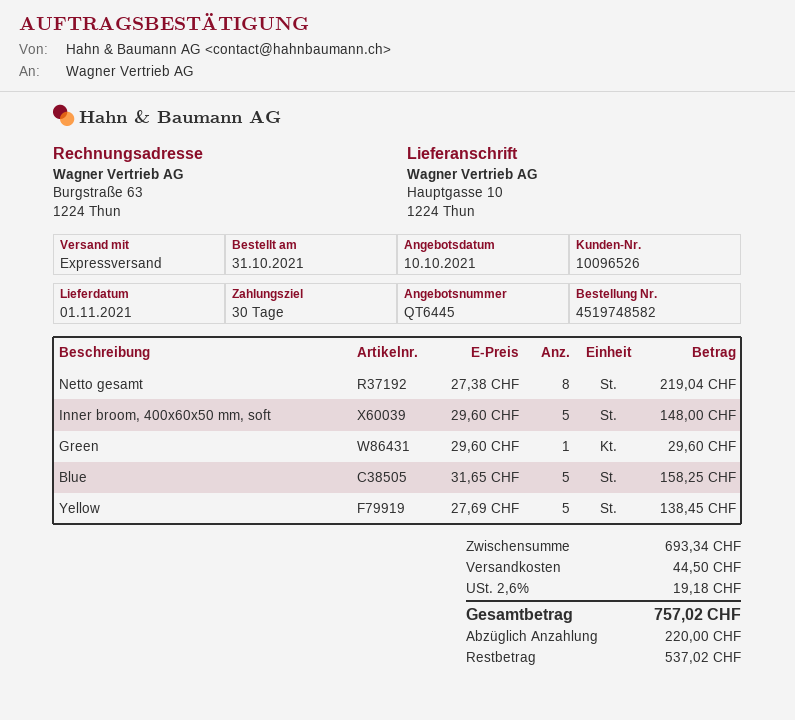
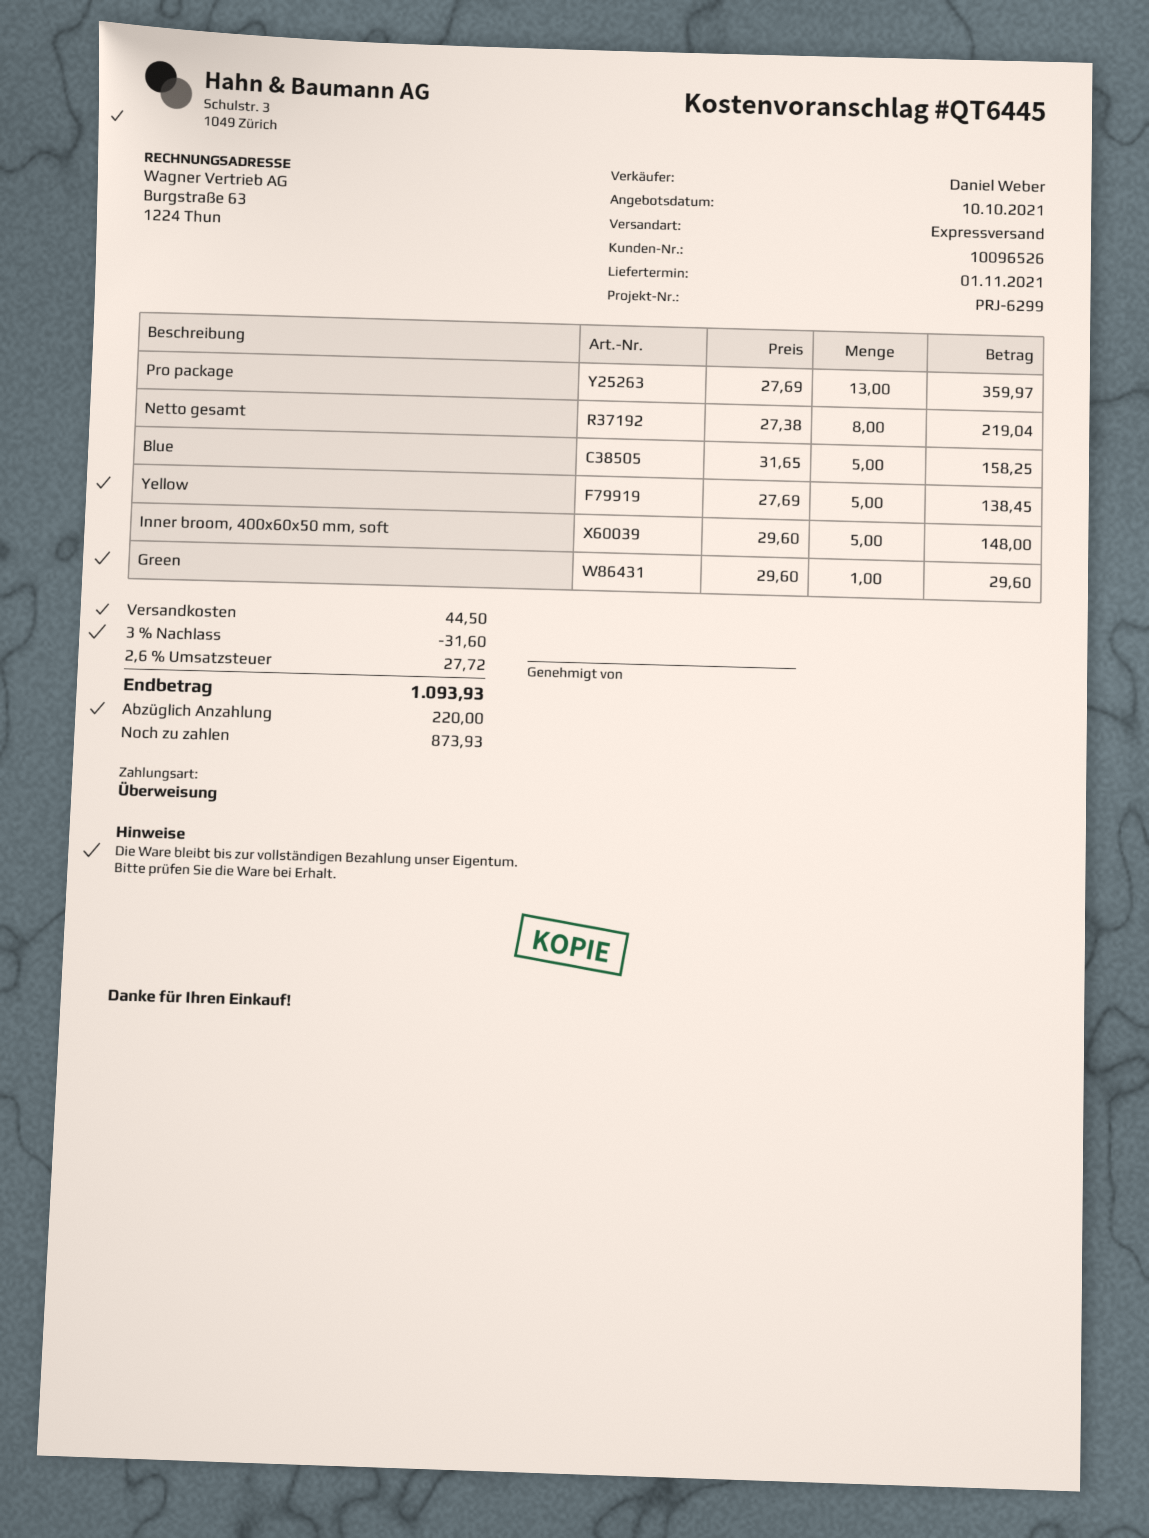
Pro package: none -> 13 x 27.69 = 359.97
discount: none -> 3% = 31.60
tax: 2.6% = 19.18 -> 2.6% = 27.72
total: 757.02 -> 1093.93
balance: 537.02 -> 873.93

